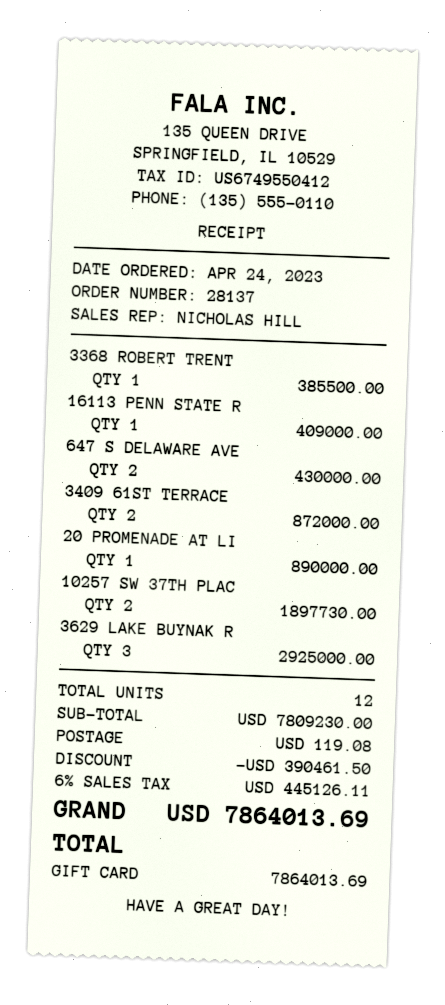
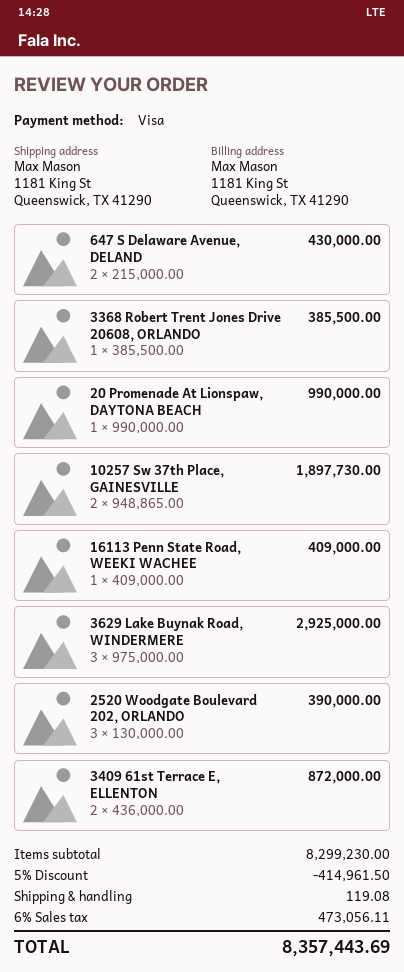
payment method: gift card -> Visa
20 PROMENADE AT LI: 1 for 890000.00 -> 1 for 990000.00
2520 Woodgate Boulevard 202, ORLANDO: none -> 3 for 390000.00
subtotal: 7809230.00 -> 8299230.00
discount: 390461.50 -> 414961.50
tax: 6% = 445126.11 -> 6% = 473056.11
total: 7864013.69 -> 8357443.69

